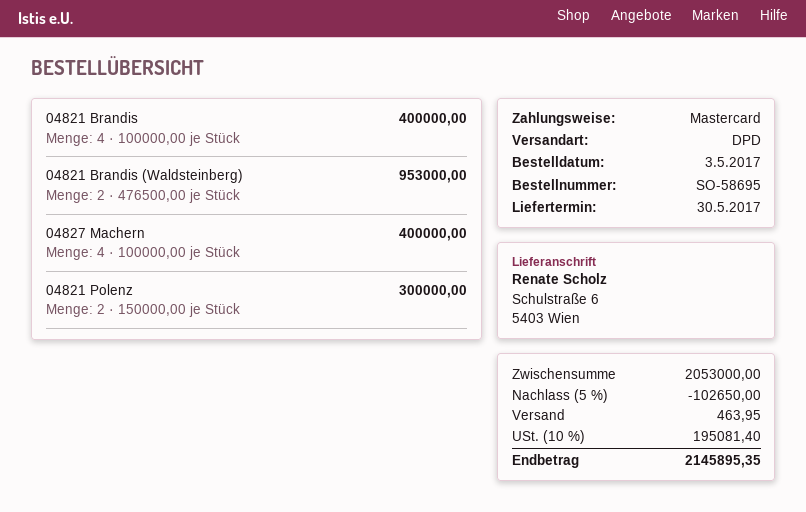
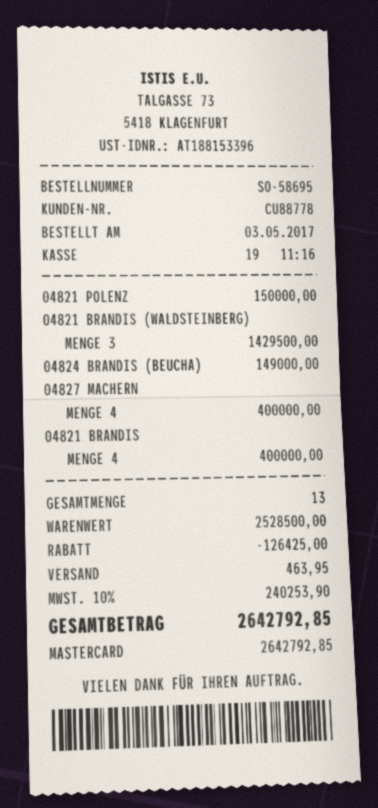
04821 Brandis (Waldsteinberg): 2 for 953000.00 -> 3 for 1429500.00
04821 Polenz: 2 for 300000.00 -> 1 for 150000.00
04824 BRANDIS (BEUCHA): none -> 1 for 149000.00
subtotal: 2053000.00 -> 2528500.00
discount: 102650.00 -> 126425.00
tax: 10% = 195081.40 -> 10% = 240253.90
total: 2145895.35 -> 2642792.85

